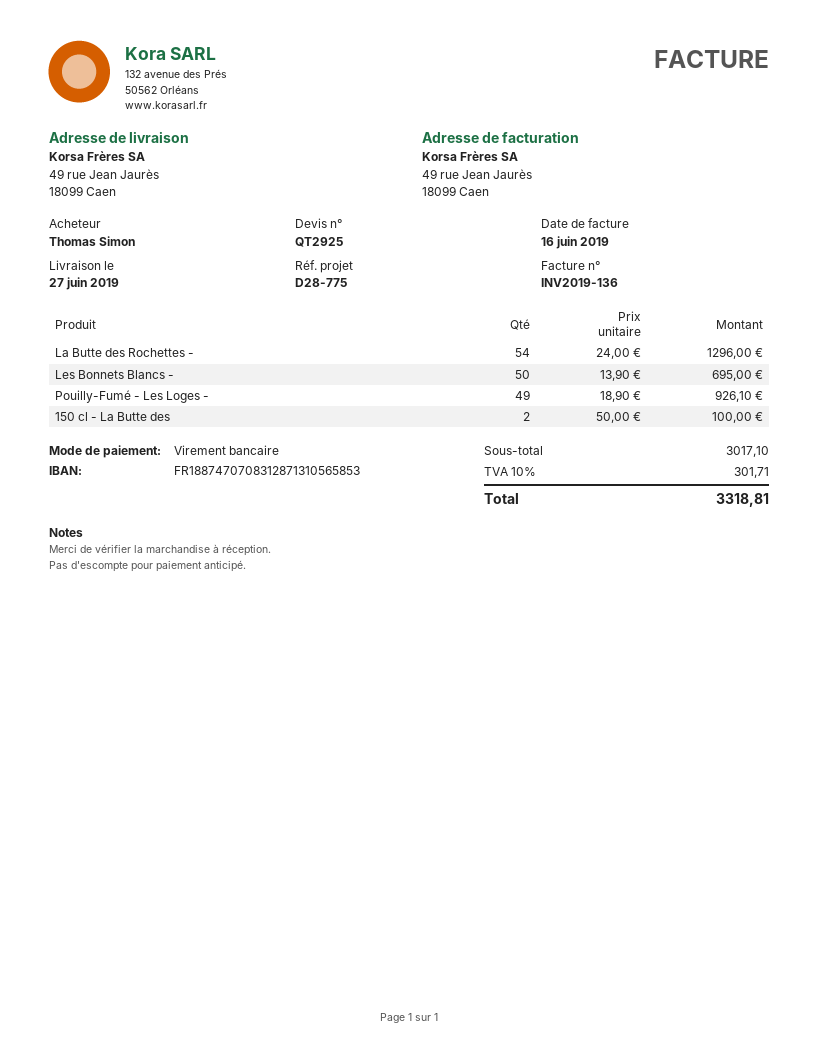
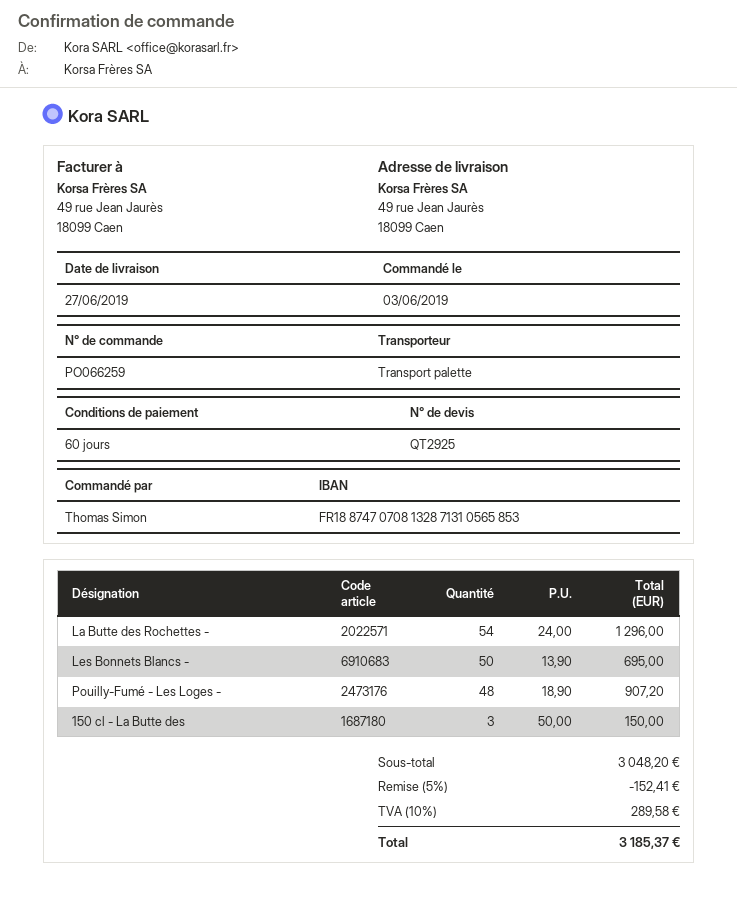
bank account: FR1887470708312871310565853 -> FR1887470708132871310565853
Pouilly-Fumé - Les Loges -: 49 x 18.90 = 926.10 -> 48 x 18.90 = 907.20
150 cl - La Butte des: 2 x 50.00 = 100.00 -> 3 x 50.00 = 150.00
subtotal: 3017.10 -> 3048.20
discount: none -> 5% = 152.41
tax: 10% = 301.71 -> 10% = 289.58
total: 3318.81 -> 3185.37

